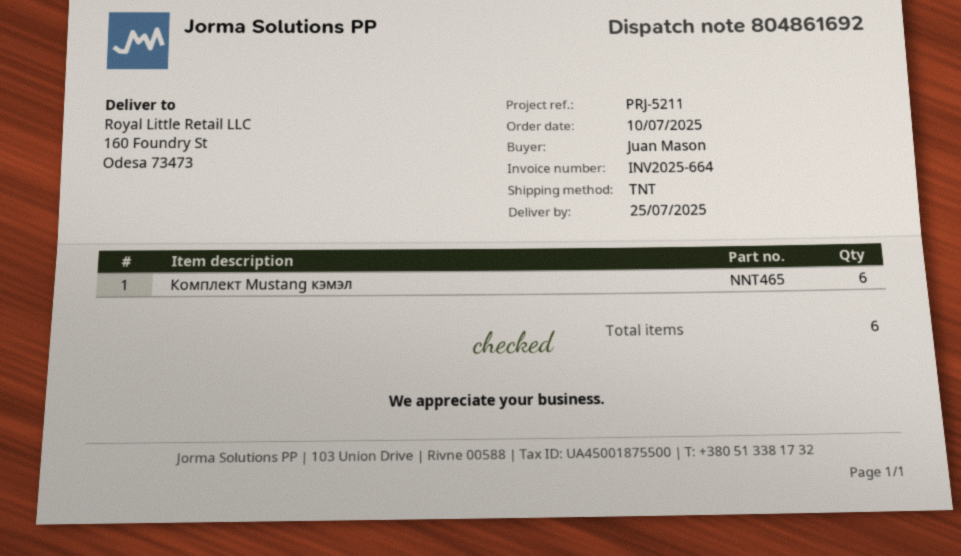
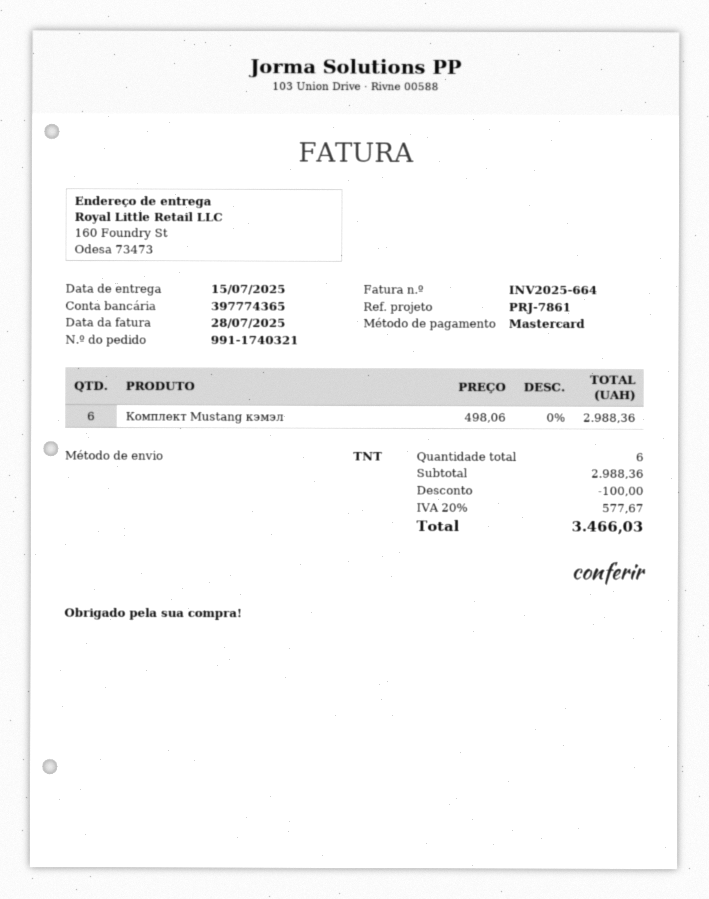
delivery date: 2025-07-25 -> 2025-07-15
reference: PRJ-5211 -> PRJ-7861

